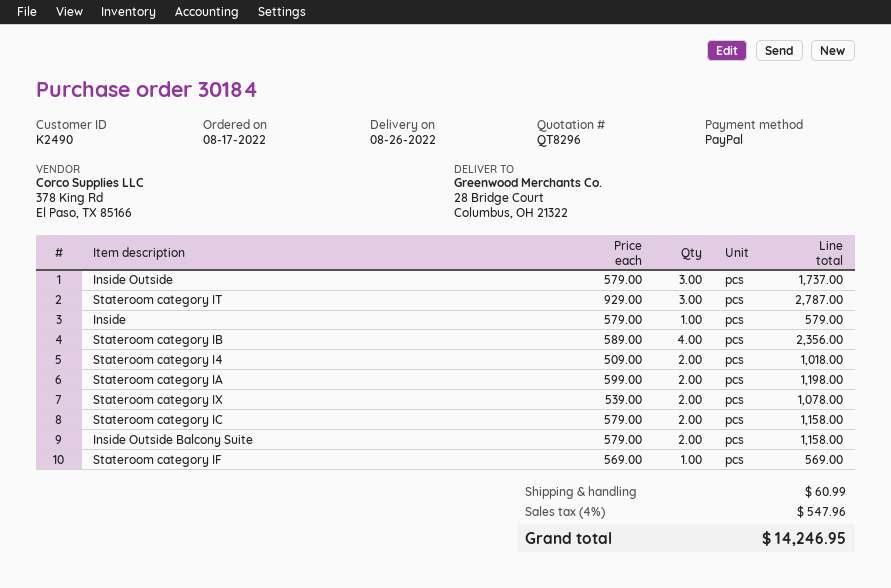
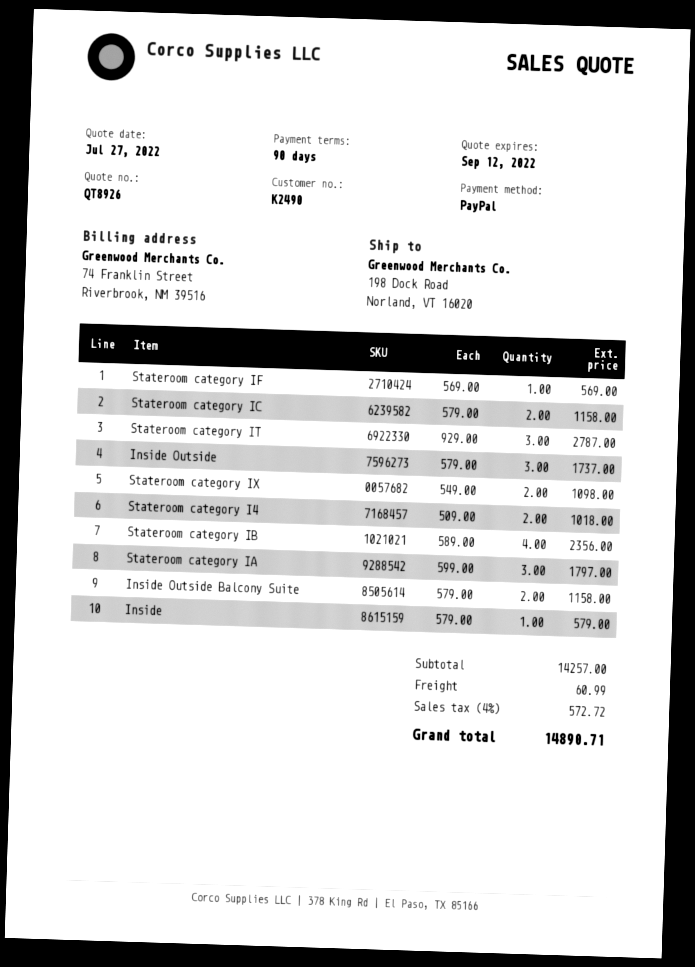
quote number: QT8296 -> QT8926
ship to: 28 Bridge Court, Columbus, OH 21322 -> 198 Dock Road, Norland, VT 16020
Stateroom category IA: 2 x 599.00 = 1198.00 -> 3 x 599.00 = 1797.00
Stateroom category IX: 2 x 539.00 = 1078.00 -> 2 x 549.00 = 1098.00
tax: 4% = 547.96 -> 4% = 572.72
total: 14246.95 -> 14890.71

